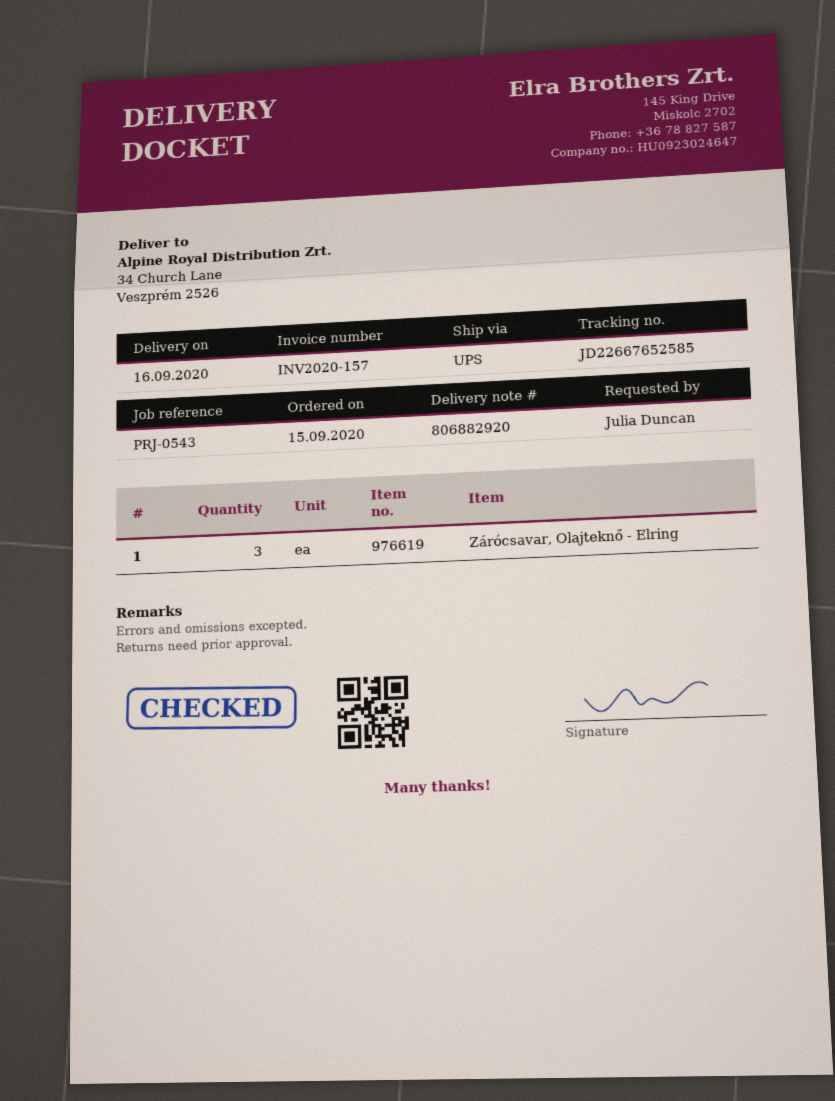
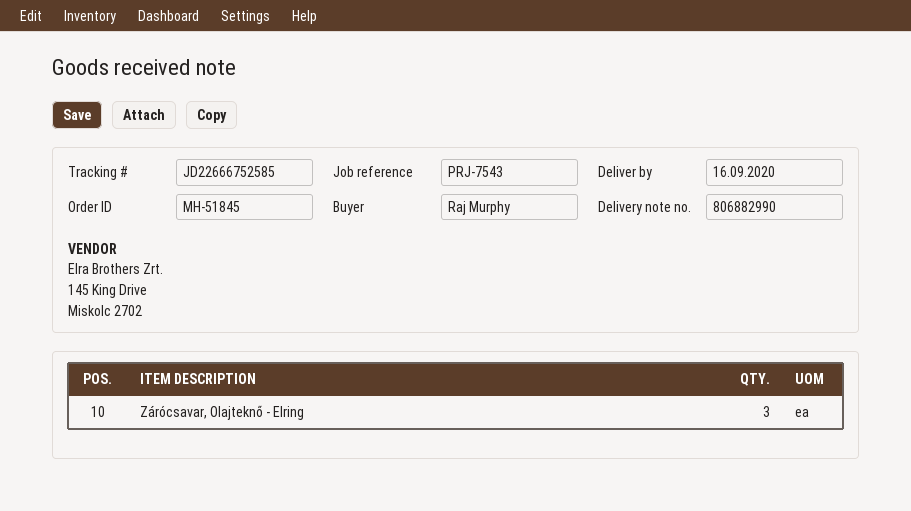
delivery note number: 806882920 -> 806882990
reference: PRJ-0543 -> PRJ-7543
ordered by: Julia Duncan -> Raj Murphy
tracking number: JD22667652585 -> JD22666752585

